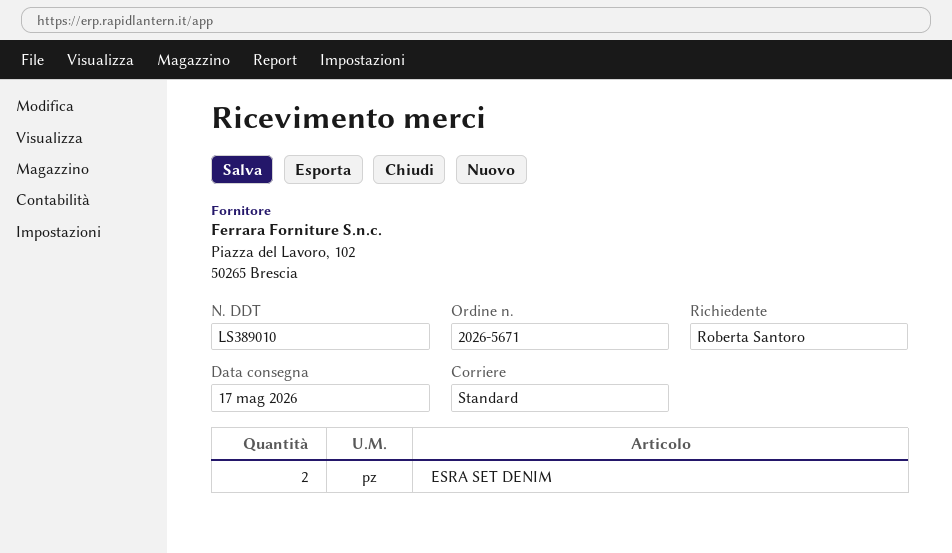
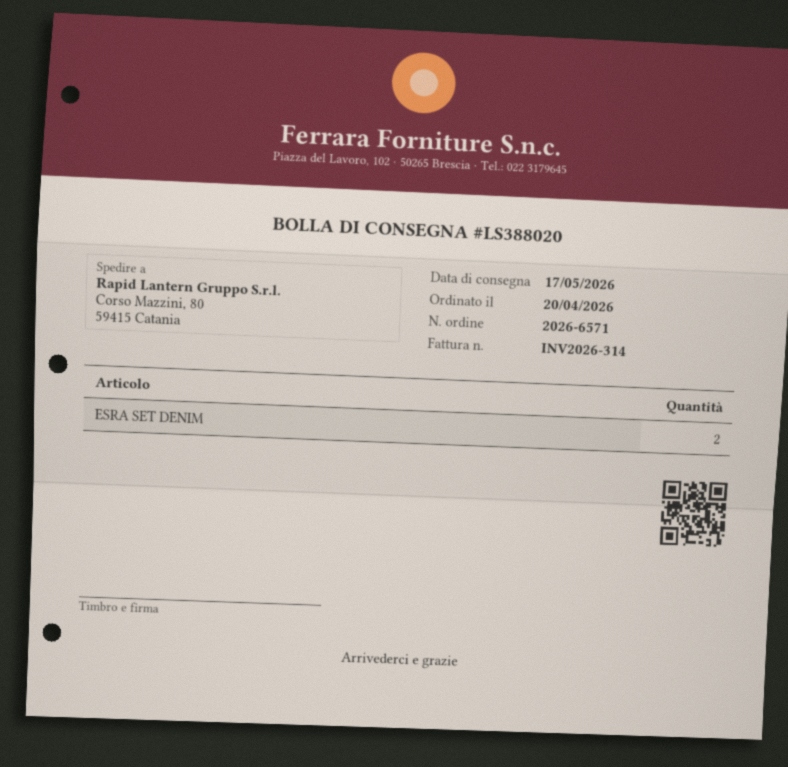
order number: 2026-5671 -> 2026-6571
delivery note number: LS389010 -> LS388020

